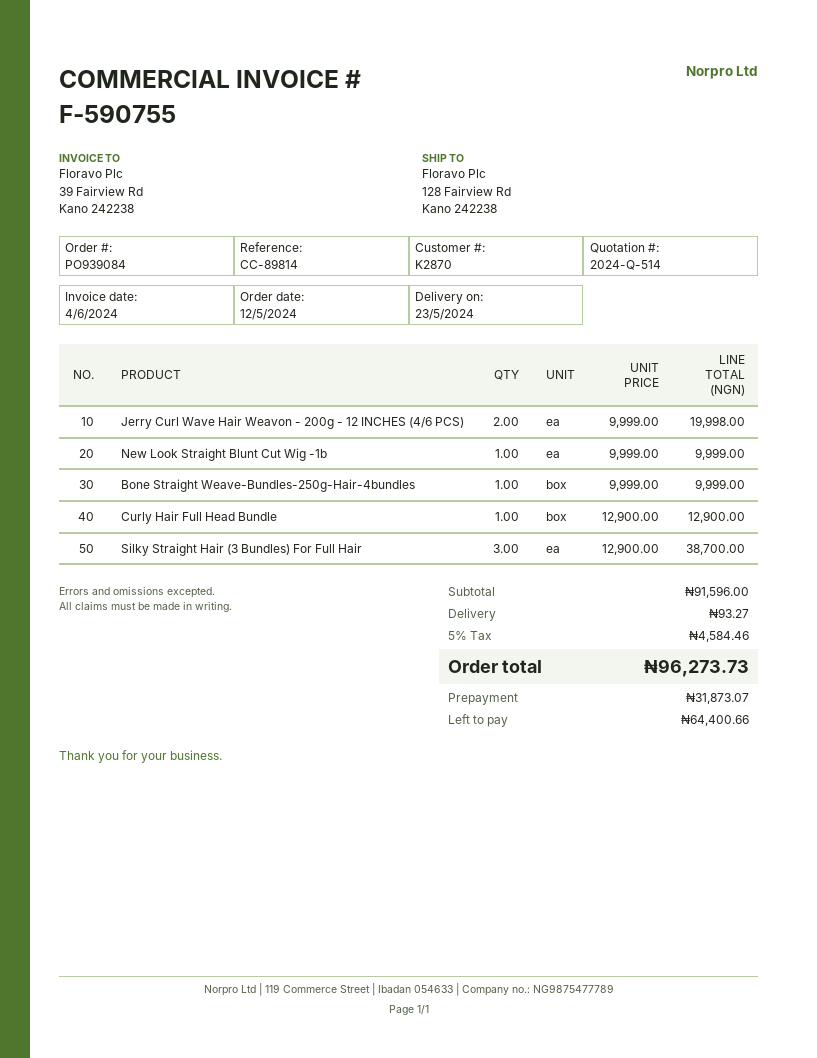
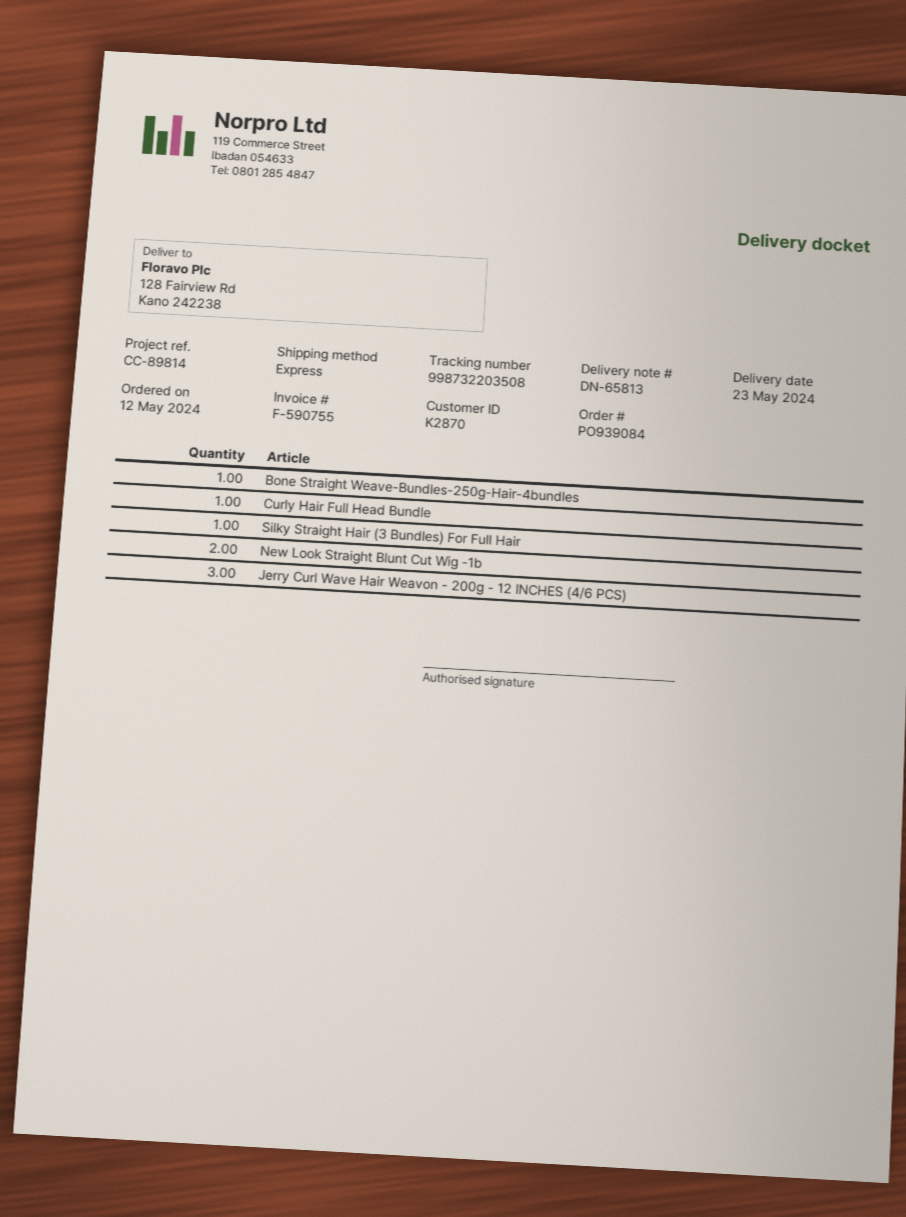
Jerry Curl Wave Hair Weavon - 200g - 12 INCHES (4/6 PCS): 2 -> 3
New Look Straight Blunt Cut Wig -1b: 1 -> 2
Silky Straight Hair (3 Bundles) For Full Hair: 3 -> 1

